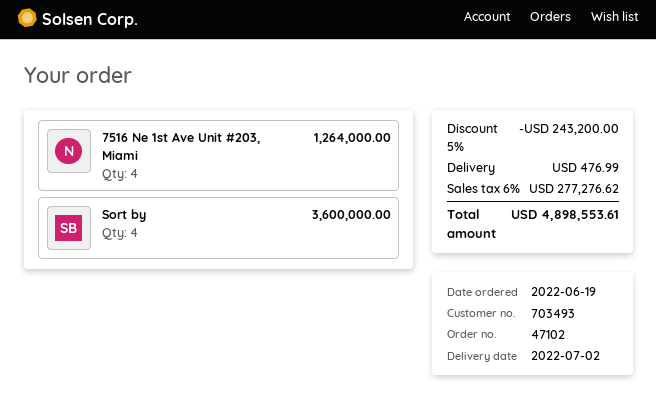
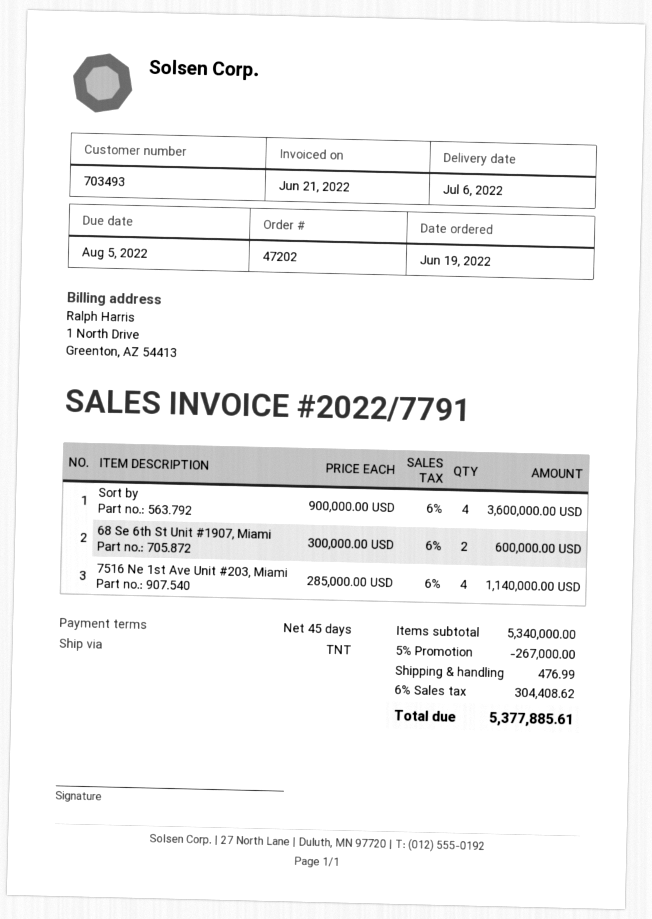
order number: 47102 -> 47202
delivery date: 2022-07-02 -> 2022-07-06
7516 Ne 1st Ave Unit #203, Miami: 4 for 1264000.00 -> 4 for 1140000.00
68 Se 6th St Unit #1907, Miami: none -> 2 for 600000.00
discount: 5% = 243200.00 -> 5% = 267000.00
tax: 6% = 277276.62 -> 6% = 304408.62
total: 4898553.61 -> 5377885.61

